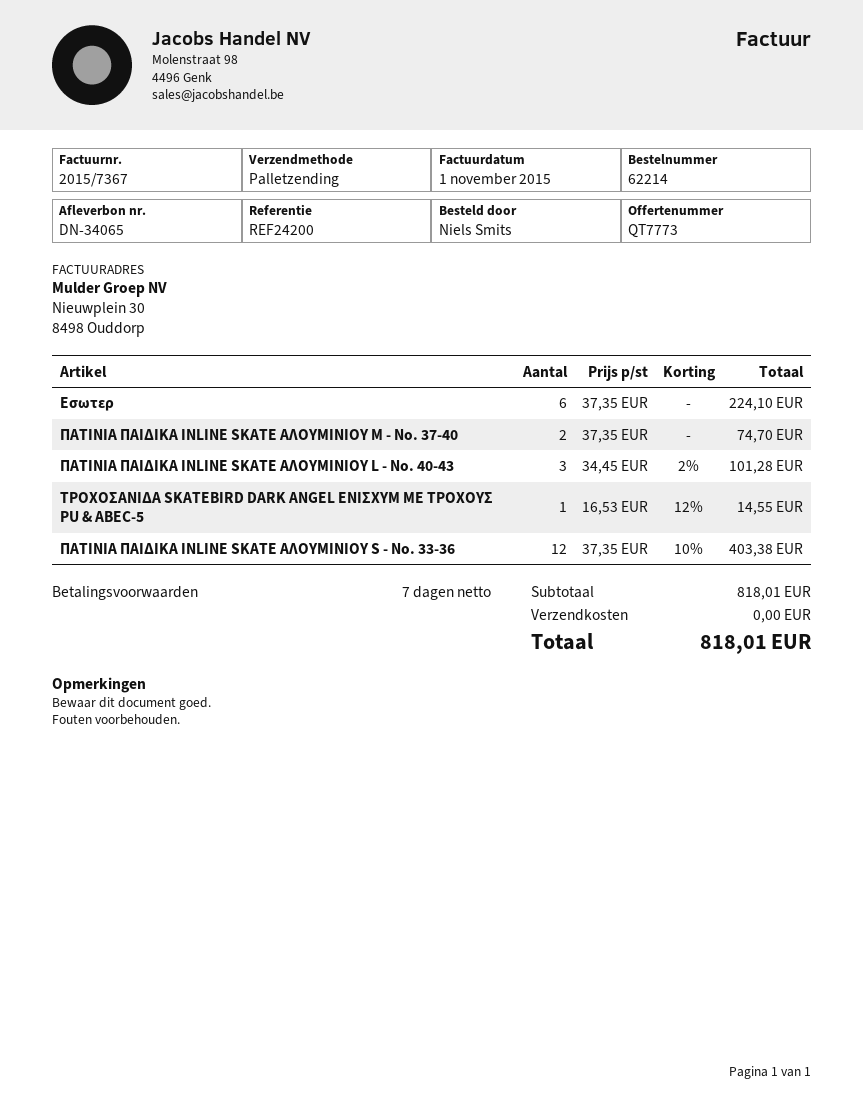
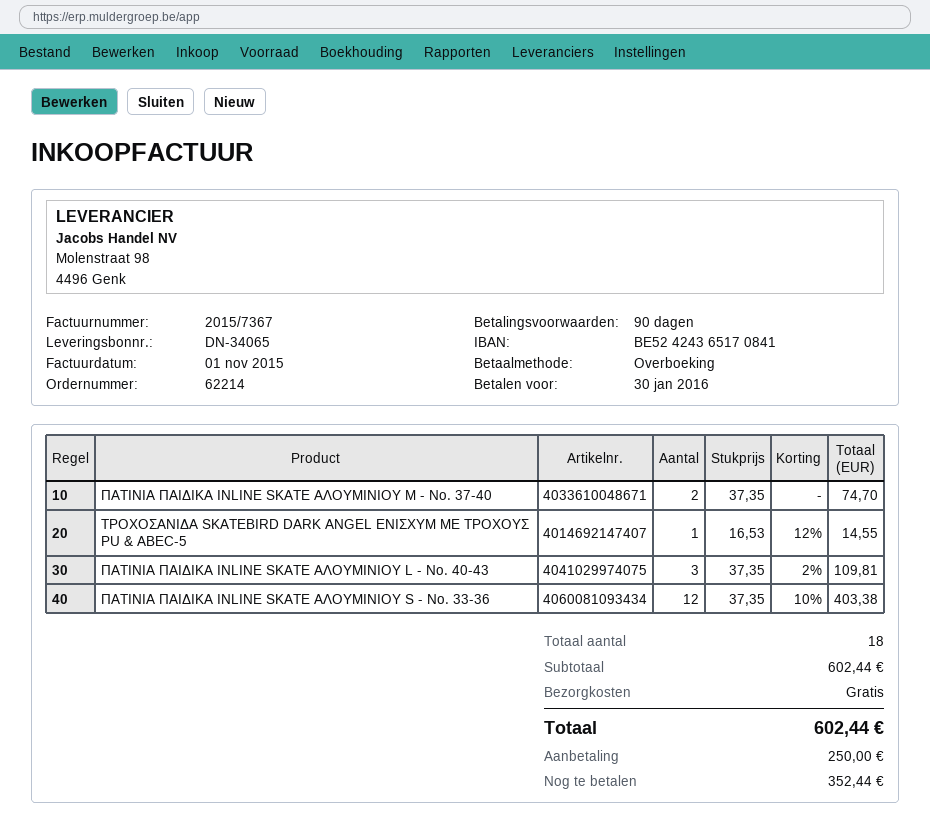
payment terms: 7 days -> 90 days
Εσωτερ: 6 x 37.35 = 224.10 -> none
ΠΑΤΙΝΙΑ ΠΑΙΔΙΚΑ INLINE SKATE ΑΛΟΥΜΙΝΙΟΥ L - No. 40-43: 3 x 34.45 - 2% = 101.28 -> 3 x 37.35 - 2% = 109.81
subtotal: 818.01 -> 602.44
total: 818.01 -> 602.44

